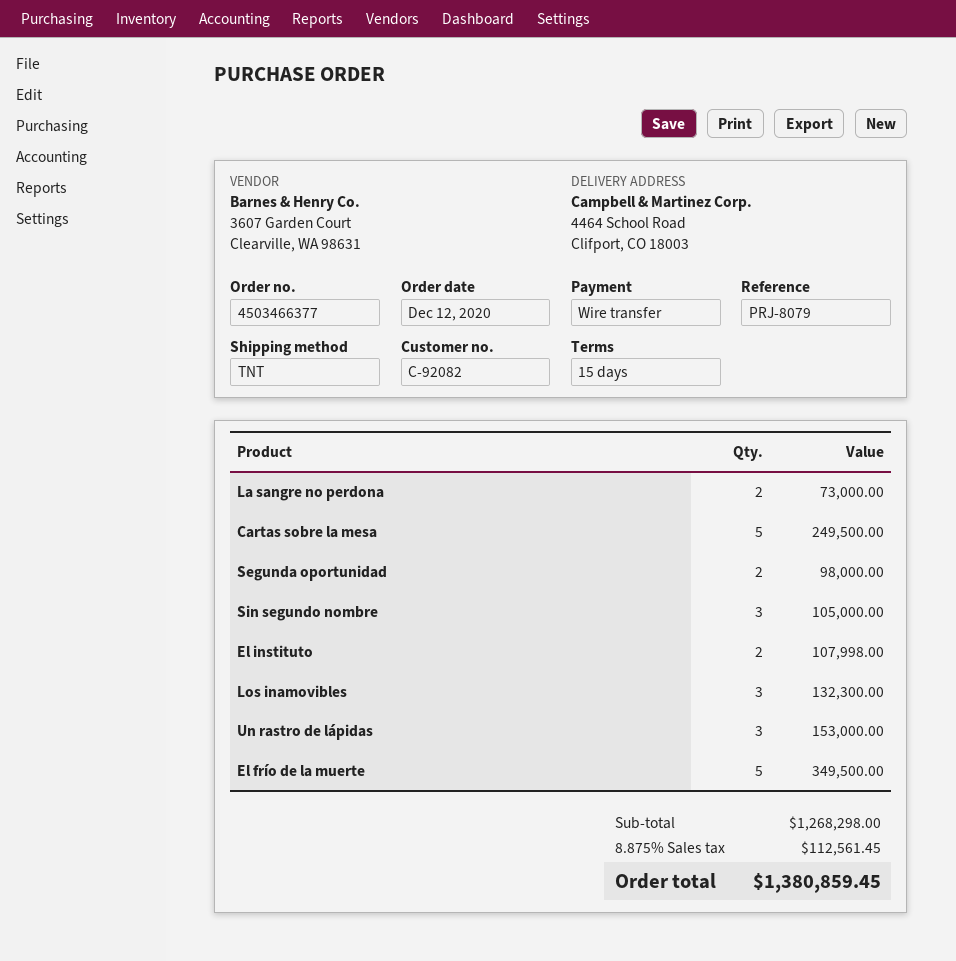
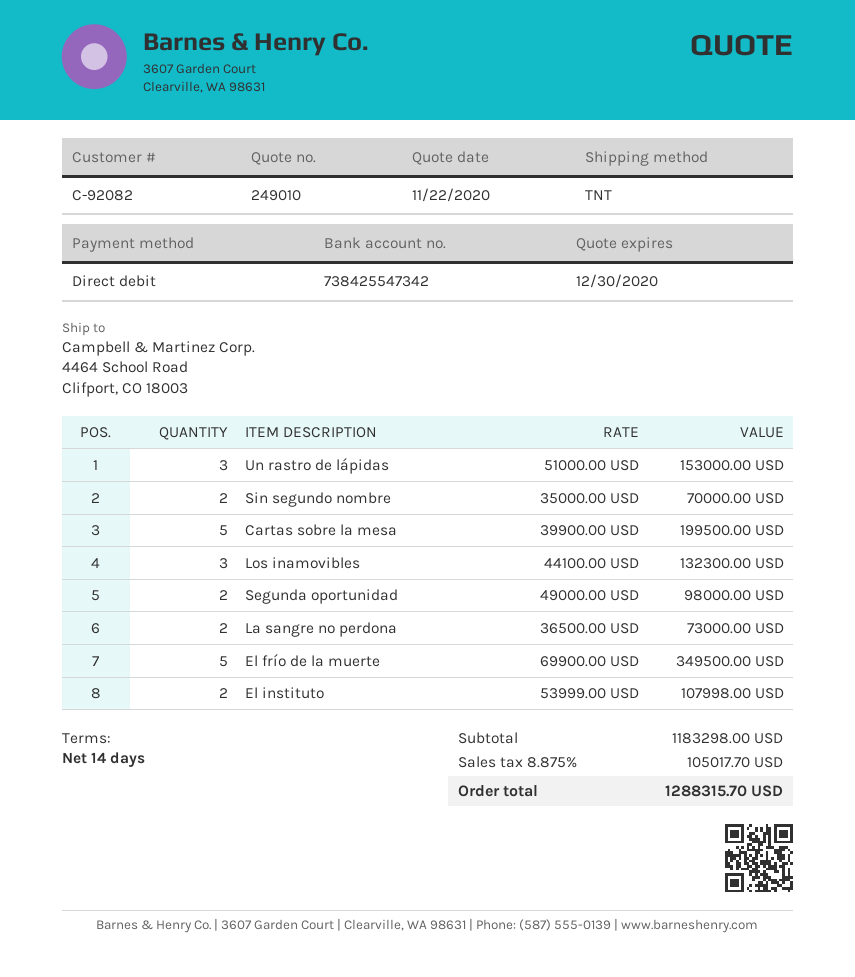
payment terms: 15 days -> 14 days
payment method: bank transfer -> direct debit
Cartas sobre la mesa: 5 for 249500.00 -> 5 for 199500.00
Sin segundo nombre: 3 for 105000.00 -> 2 for 70000.00
subtotal: 1268298.00 -> 1183298.00
tax: 8.875% = 112561.45 -> 8.875% = 105017.70
total: 1380859.45 -> 1288315.70

